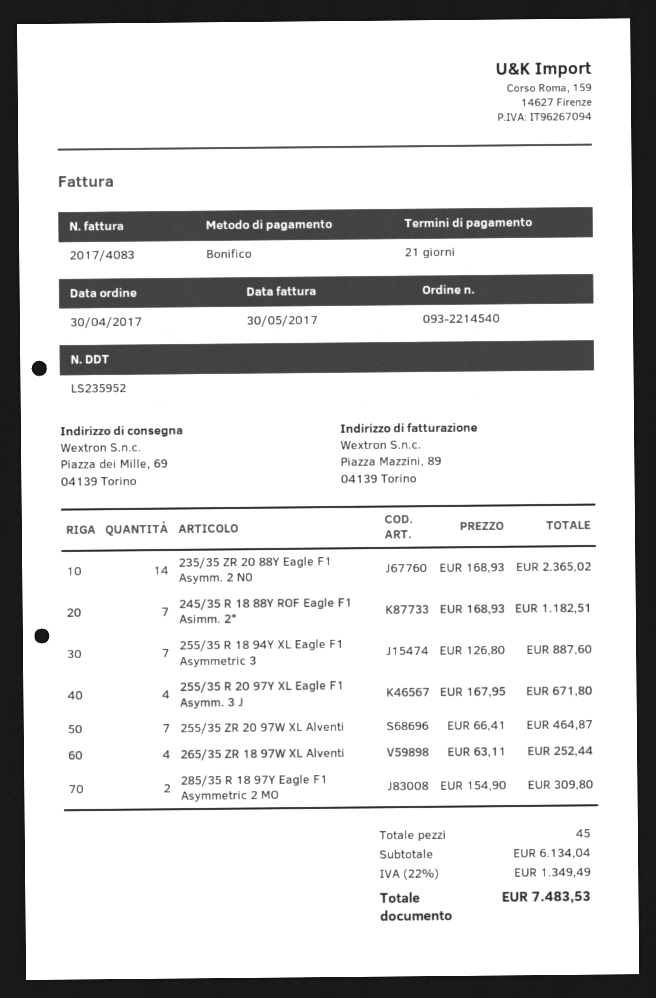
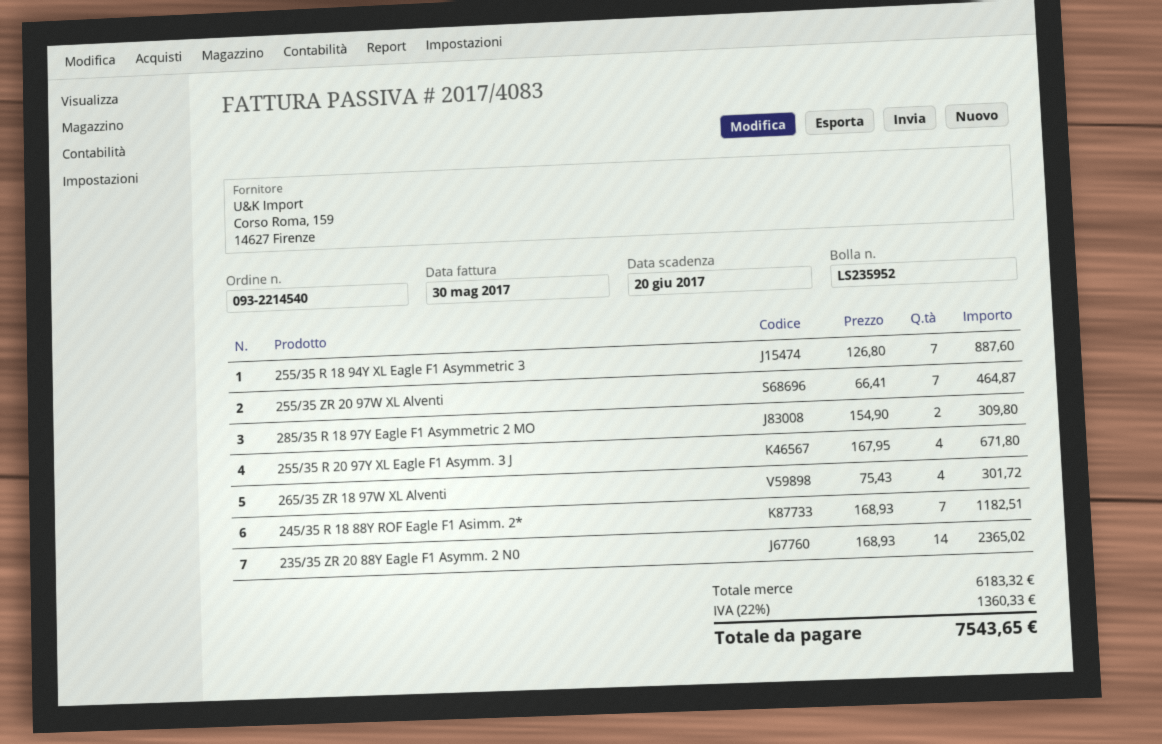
265/35 ZR 18 97W XL Alventi: 4 x 63.11 = 252.44 -> 4 x 75.43 = 301.72
subtotal: 6134.04 -> 6183.32
tax: 22% = 1349.49 -> 22% = 1360.33
total: 7483.53 -> 7543.65

